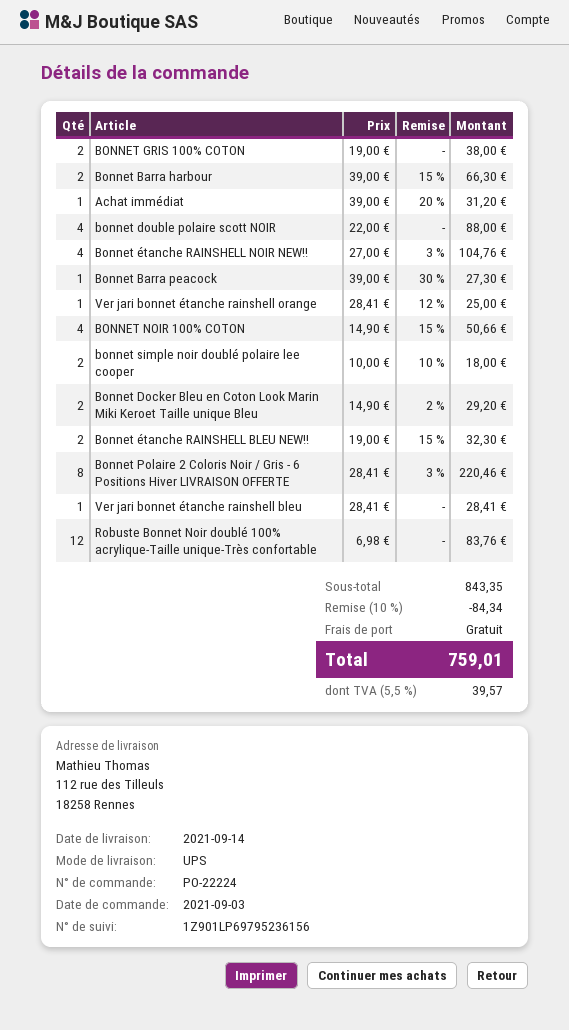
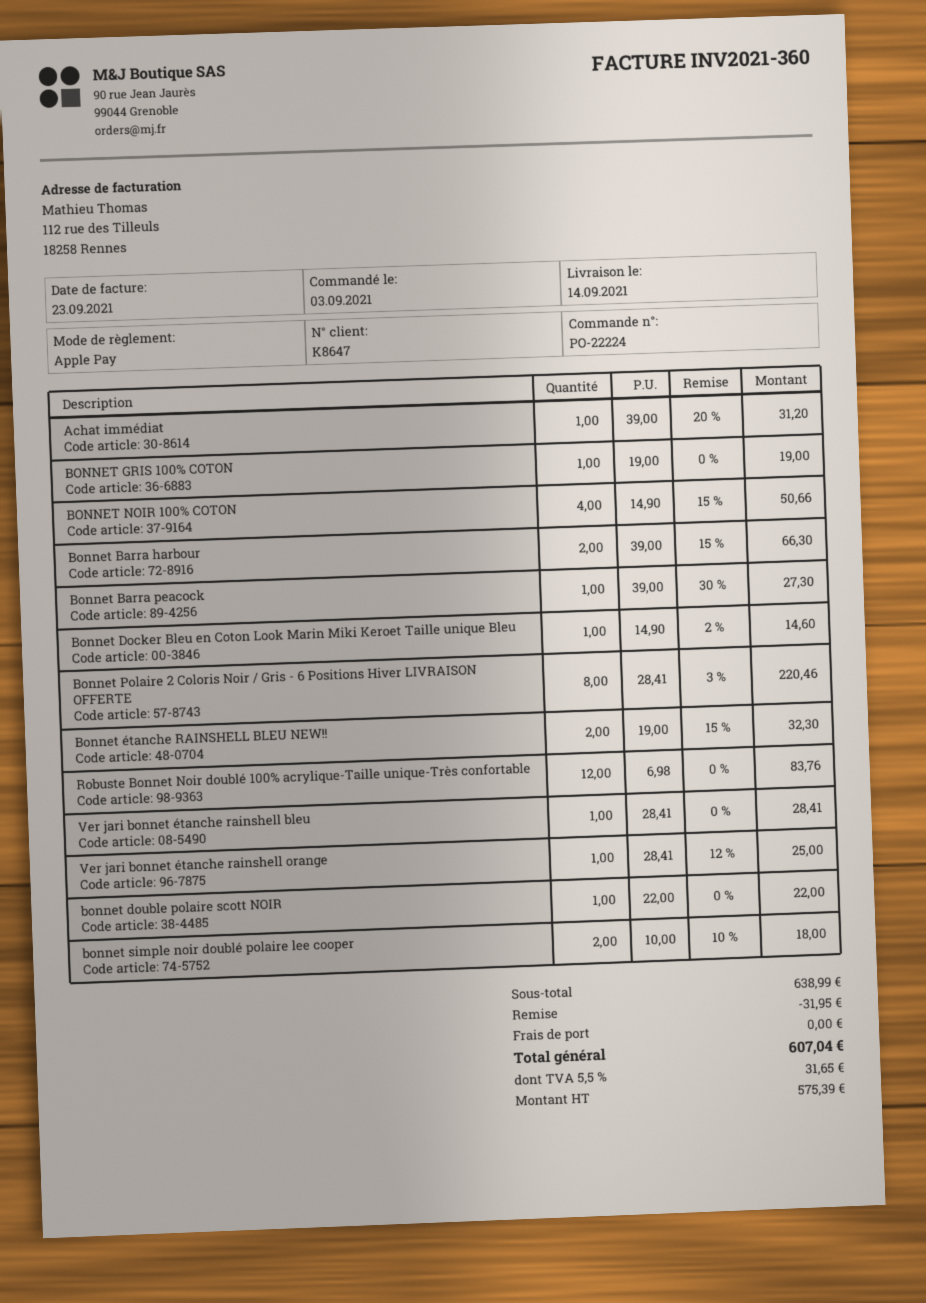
BONNET GRIS 100% COTON: 2 x 19.00 = 38.00 -> 1 x 19.00 = 19.00
bonnet double polaire scott NOIR: 4 x 22.00 = 88.00 -> 1 x 22.00 = 22.00
Bonnet étanche RAINSHELL NOIR NEW!!: 4 x 27.00 - 3% = 104.76 -> none
Bonnet Docker Bleu en Coton Look Marin Miki Keroet Taille unique Bleu: 2 x 14.90 - 2% = 29.20 -> 1 x 14.90 - 2% = 14.60
subtotal: 843.35 -> 638.99
discount: 84.34 -> 31.95
tax: 5.5% = 39.57 -> 5.5% = 31.65
total: 759.01 -> 607.04

